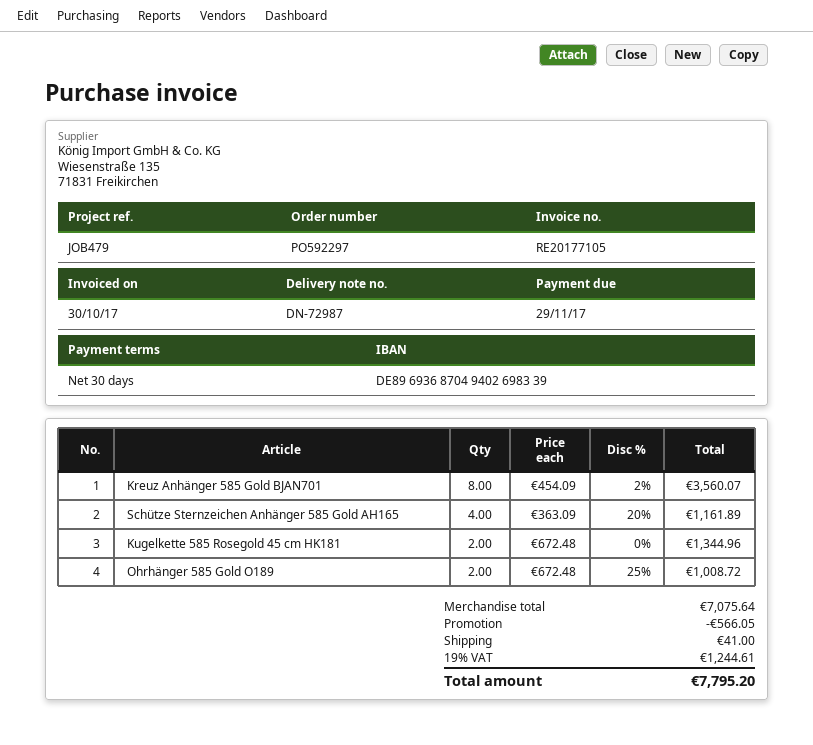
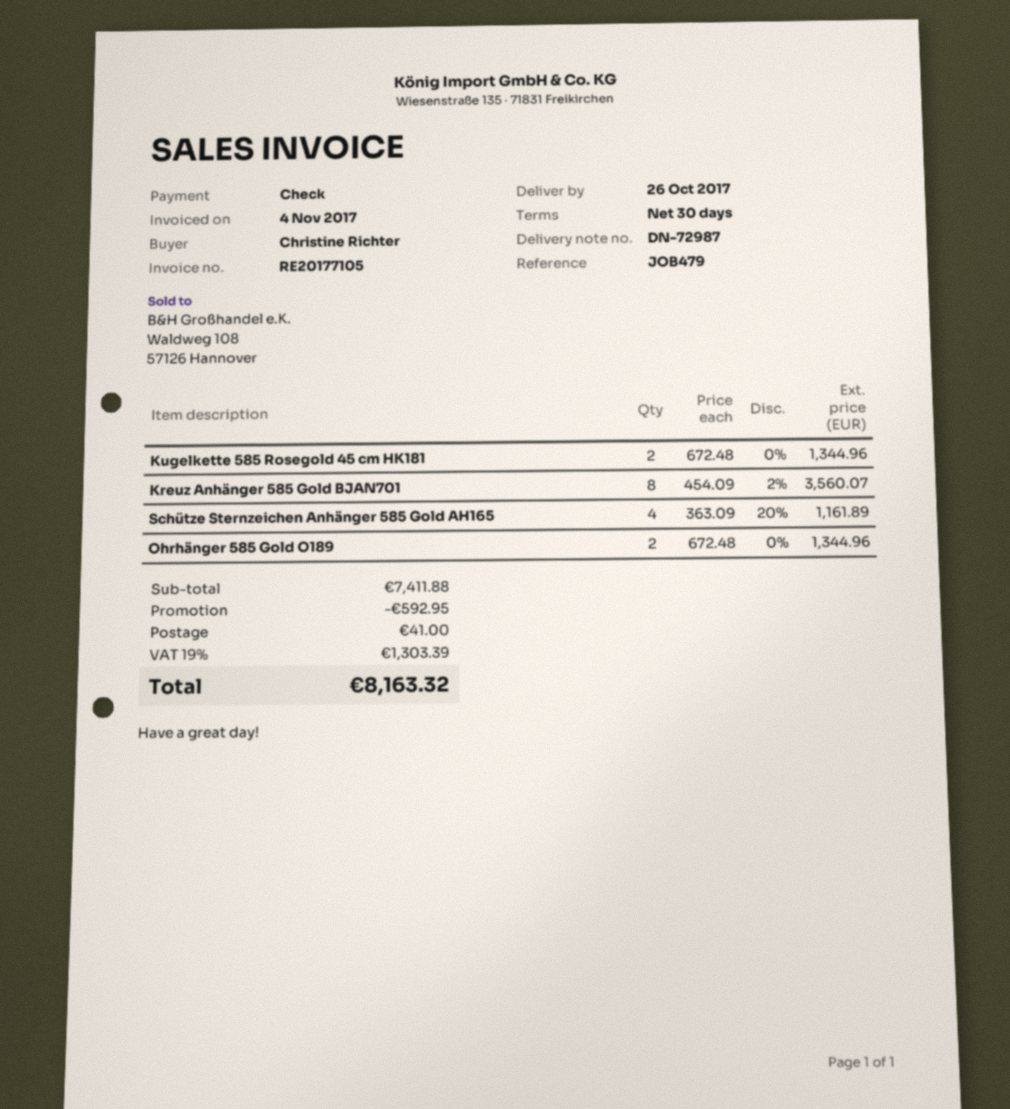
invoice date: 2017-10-30 -> 2017-11-04
Ohrhänger 585 Gold O189: 2 x 672.48 - 25% = 1008.72 -> 2 x 672.48 = 1344.96
subtotal: 7075.64 -> 7411.88
discount: 566.05 -> 592.95
tax: 19% = 1244.61 -> 19% = 1303.39
total: 7795.20 -> 8163.32

